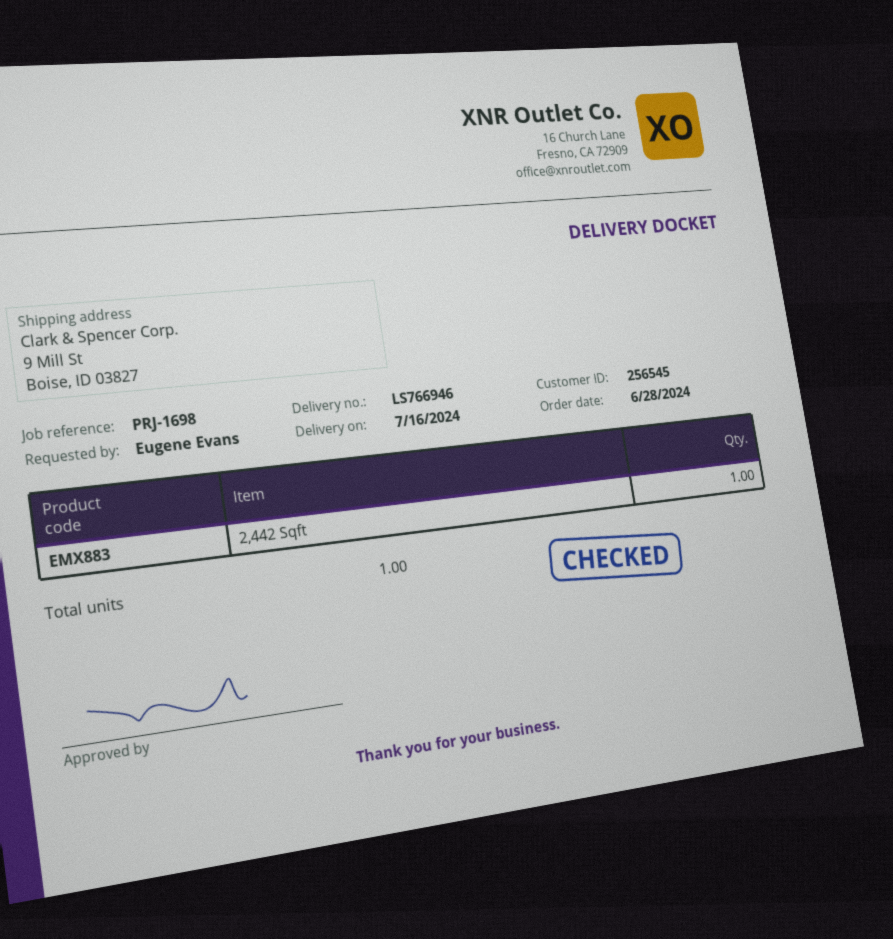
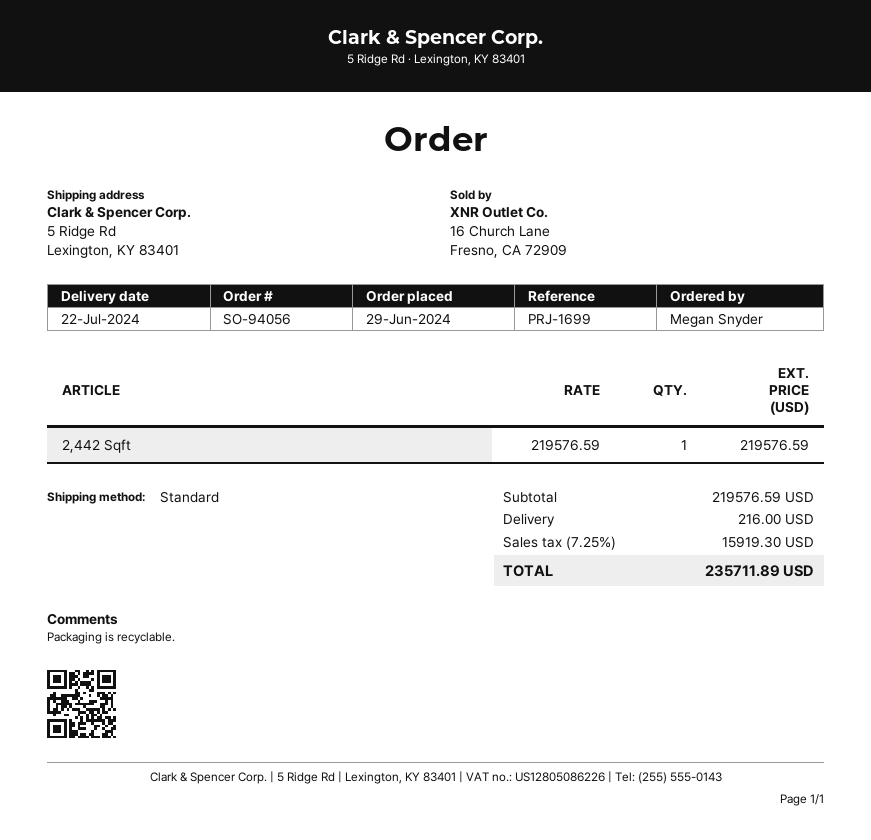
order date: 2024-06-28 -> 2024-06-29
delivery date: 2024-07-16 -> 2024-07-22
reference: PRJ-1698 -> PRJ-1699
ordered by: Eugene Evans -> Megan Snyder
ship to: 9 Mill St, Boise, ID 03827 -> 5 Ridge Rd, Lexington, KY 83401

